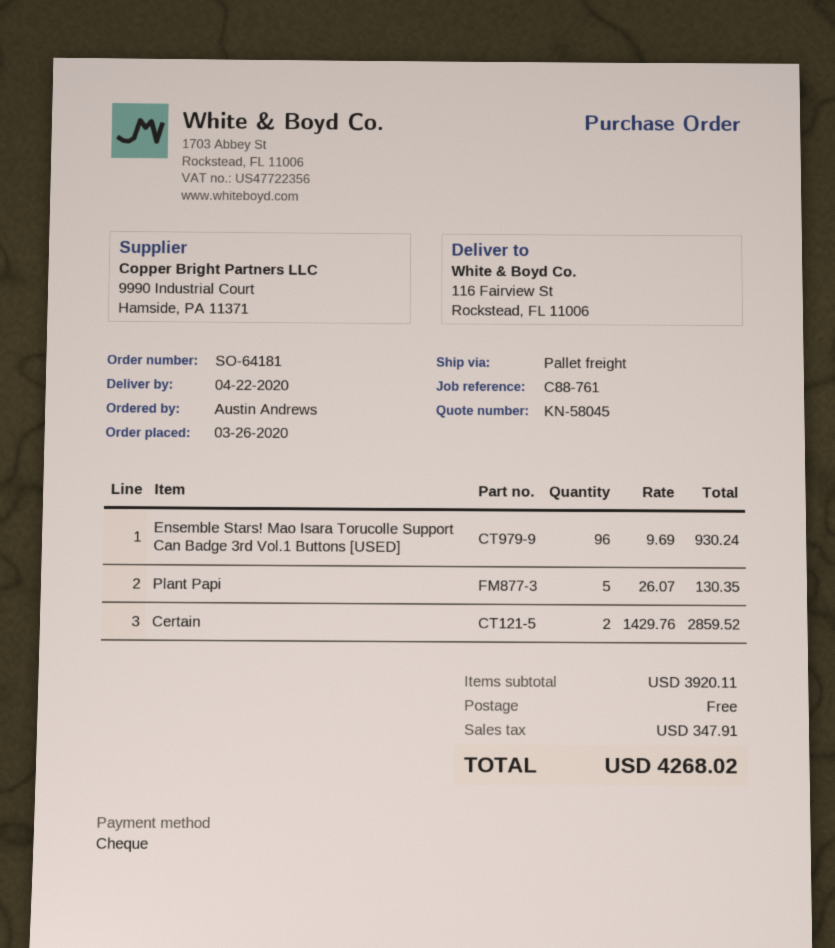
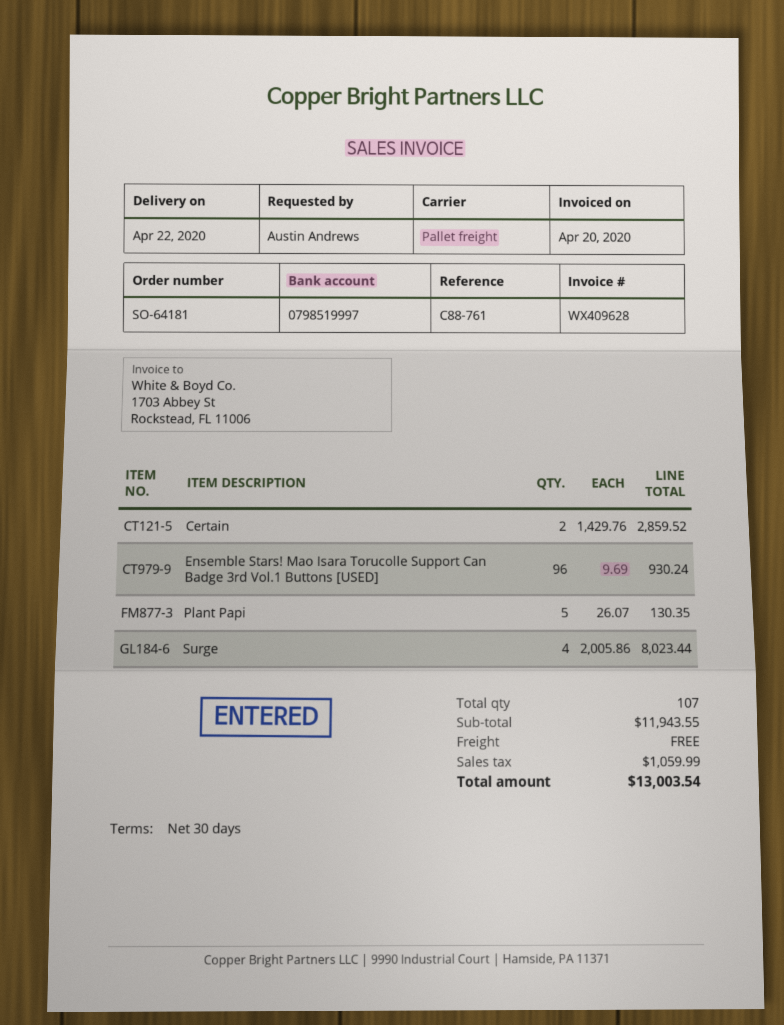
Surge: none -> 4 x 2005.86 = 8023.44
subtotal: 3920.11 -> 11943.55
tax: 347.91 -> 1059.99
total: 4268.02 -> 13003.54

